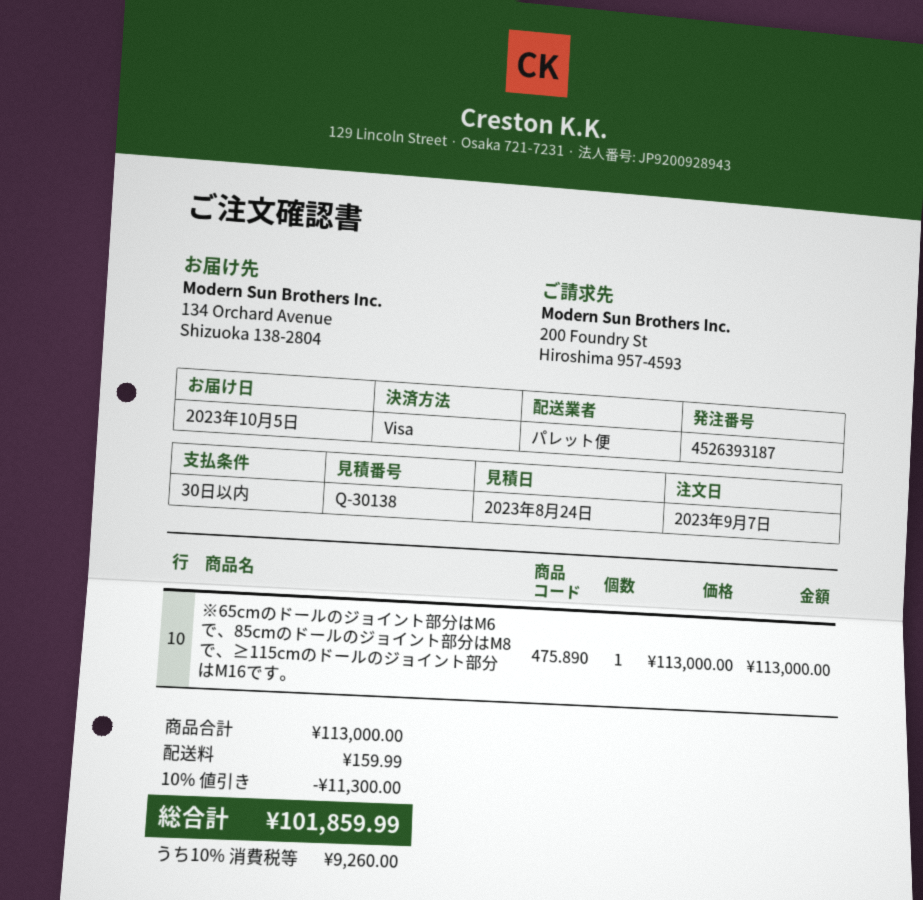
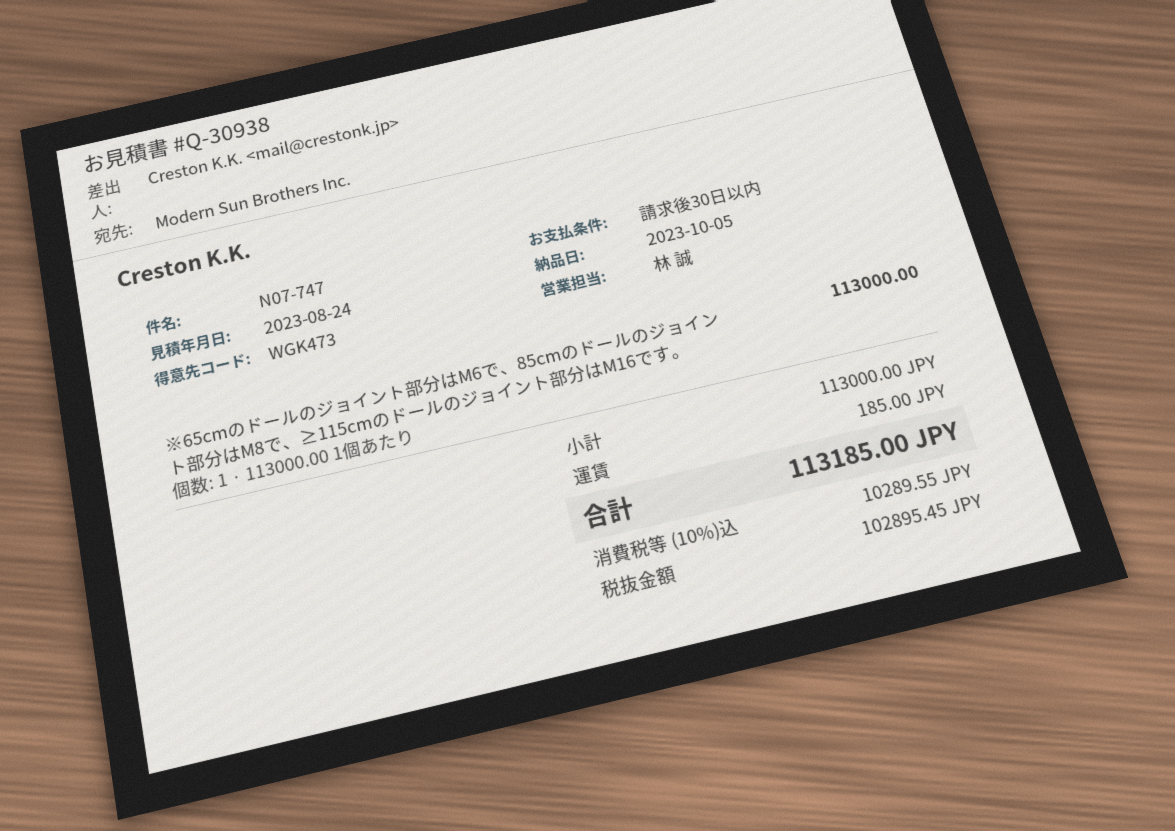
quote number: Q-30138 -> Q-30938
discount: 10% = 11300.00 -> none
shipping: 159.99 -> 185.00
tax: 10% = 9260.00 -> 10% = 10289.55
total: 101859.99 -> 113185.00

